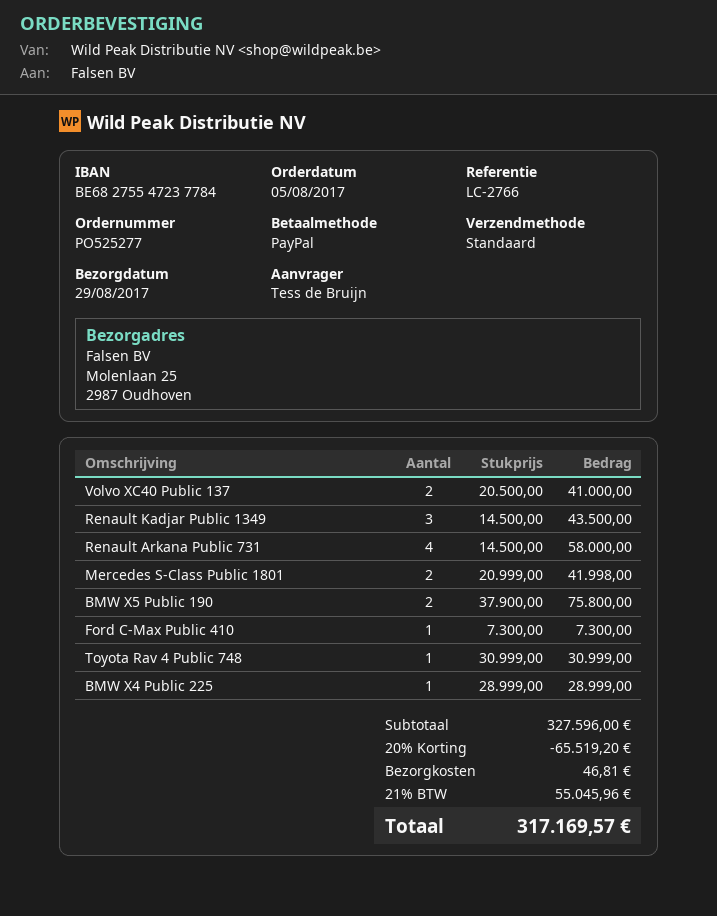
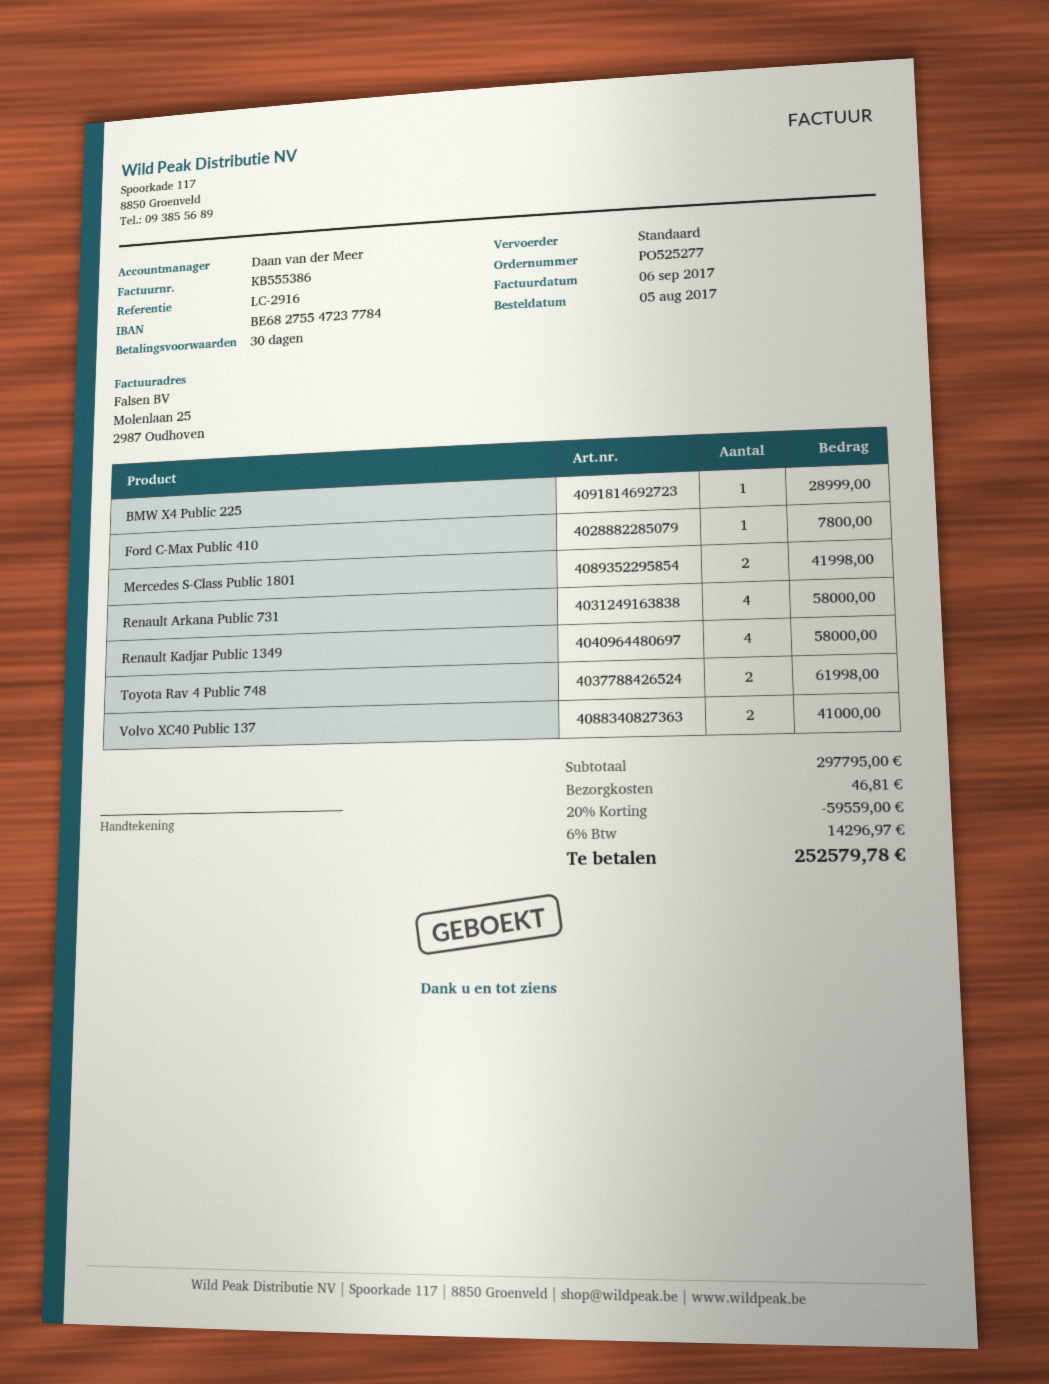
reference: LC-2766 -> LC-2916
Renault Kadjar Public 1349: 3 for 43500.00 -> 4 for 58000.00
BMW X5 Public 190: 2 for 75800.00 -> none
Ford C-Max Public 410: 1 for 7300.00 -> 1 for 7800.00
Toyota Rav 4 Public 748: 1 for 30999.00 -> 2 for 61998.00
subtotal: 327596.00 -> 297795.00
discount: 20% = 65519.20 -> 20% = 59559.00
tax: 21% = 55045.96 -> 6% = 14296.97
total: 317169.57 -> 252579.78

